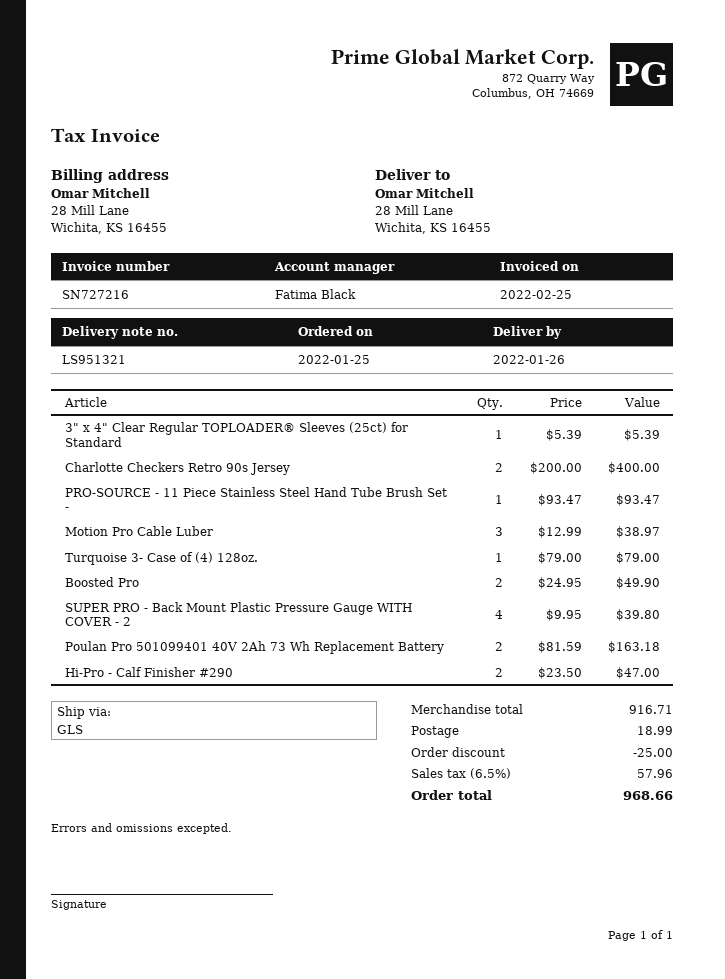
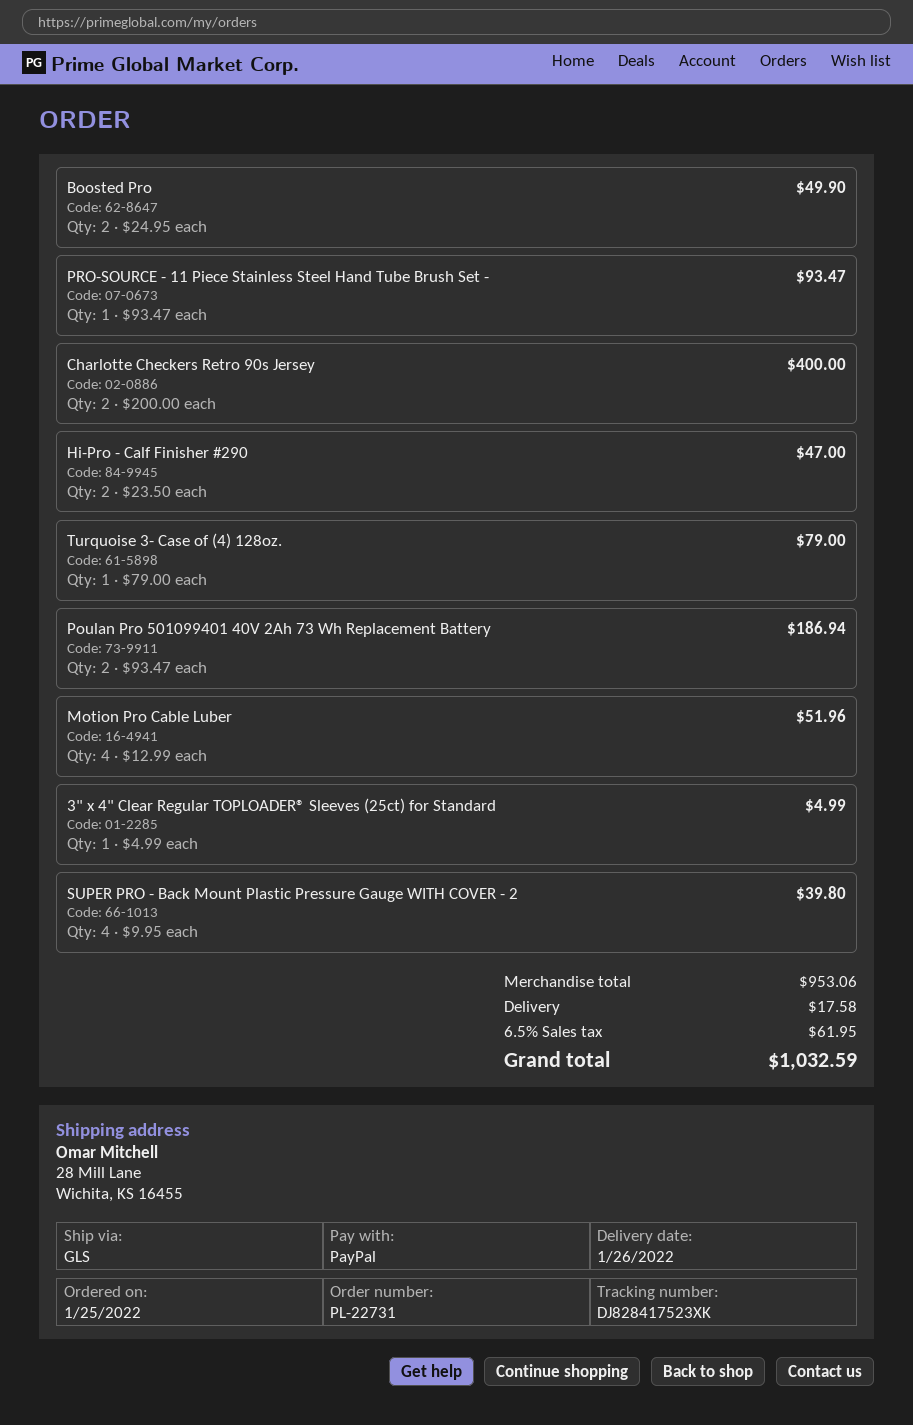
3" x 4" Clear Regular TOPLOADER® Sleeves (25ct) for Standard: 1 x 5.39 = 5.39 -> 1 x 4.99 = 4.99
Motion Pro Cable Luber: 3 x 12.99 = 38.97 -> 4 x 12.99 = 51.96
Poulan Pro 501099401 40V 2Ah 73 Wh Replacement Battery: 2 x 81.59 = 163.18 -> 2 x 93.47 = 186.94
subtotal: 916.71 -> 953.06
discount: 25.00 -> none
shipping: 18.99 -> 17.58
tax: 6.5% = 57.96 -> 6.5% = 61.95
total: 968.66 -> 1032.59

